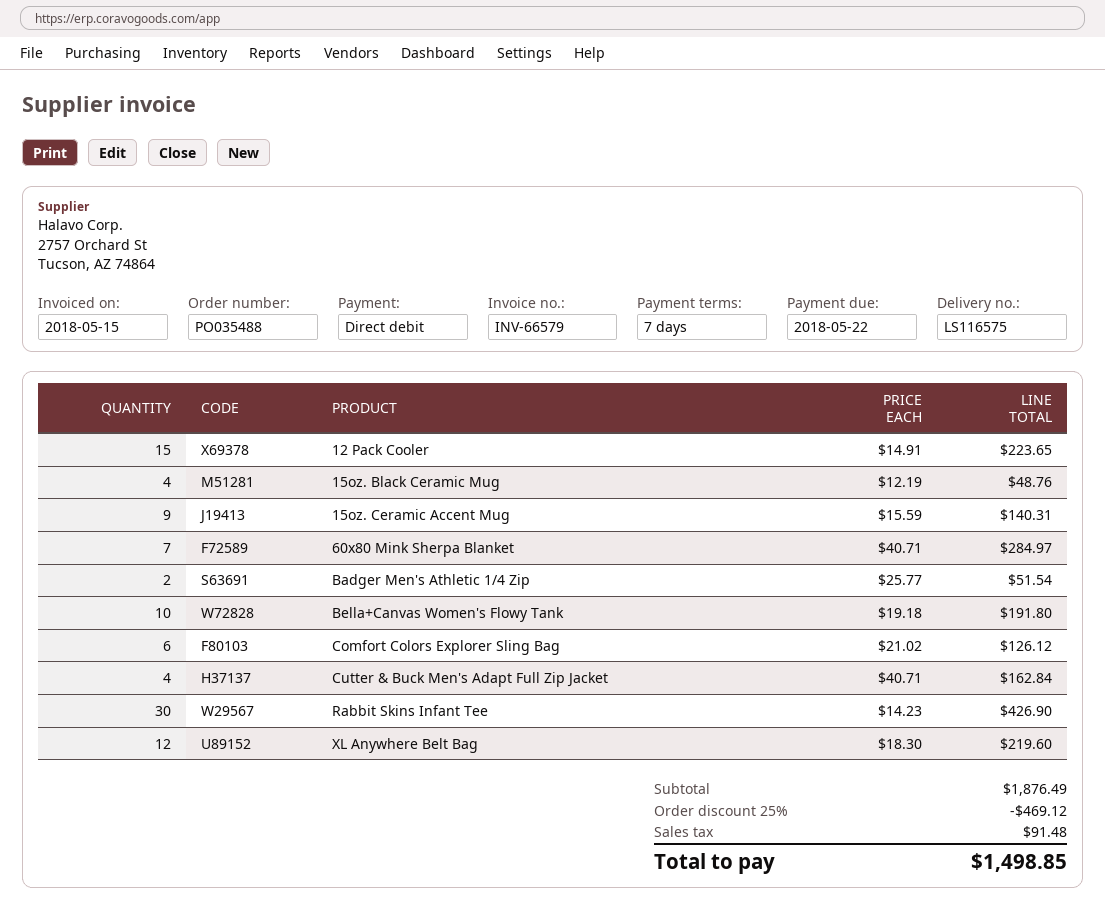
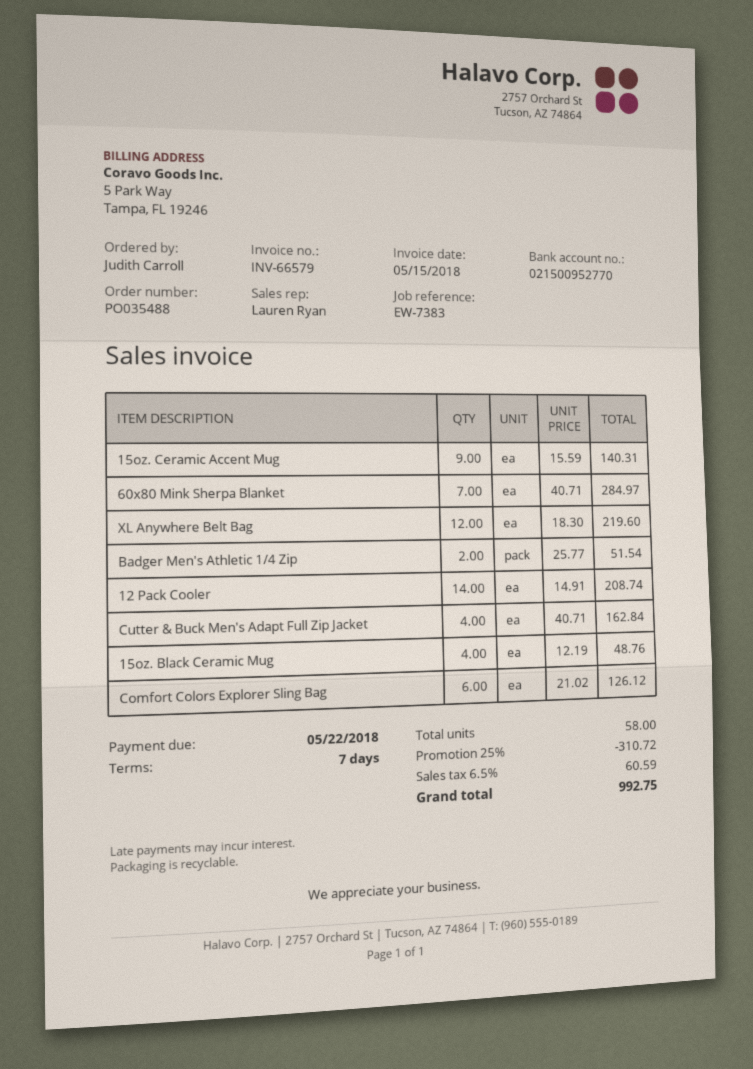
12 Pack Cooler: 15 x 14.91 = 223.65 -> 14 x 14.91 = 208.74
Bella+Canvas Women's Flowy Tank: 10 x 19.18 = 191.80 -> none
Rabbit Skins Infant Tee: 30 x 14.23 = 426.90 -> none
discount: 25% = 469.12 -> 25% = 310.72
tax: 91.48 -> 60.59
total: 1498.85 -> 992.75

